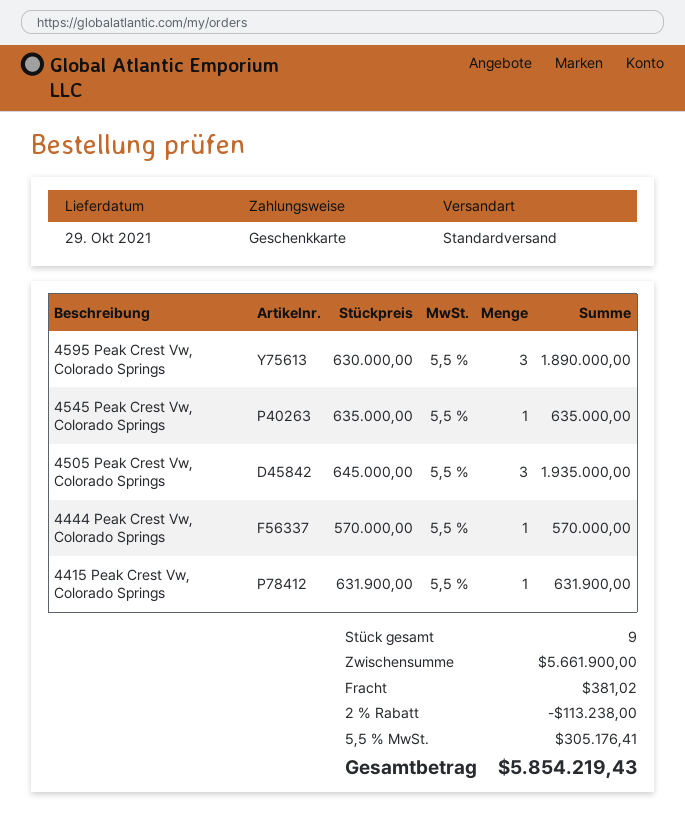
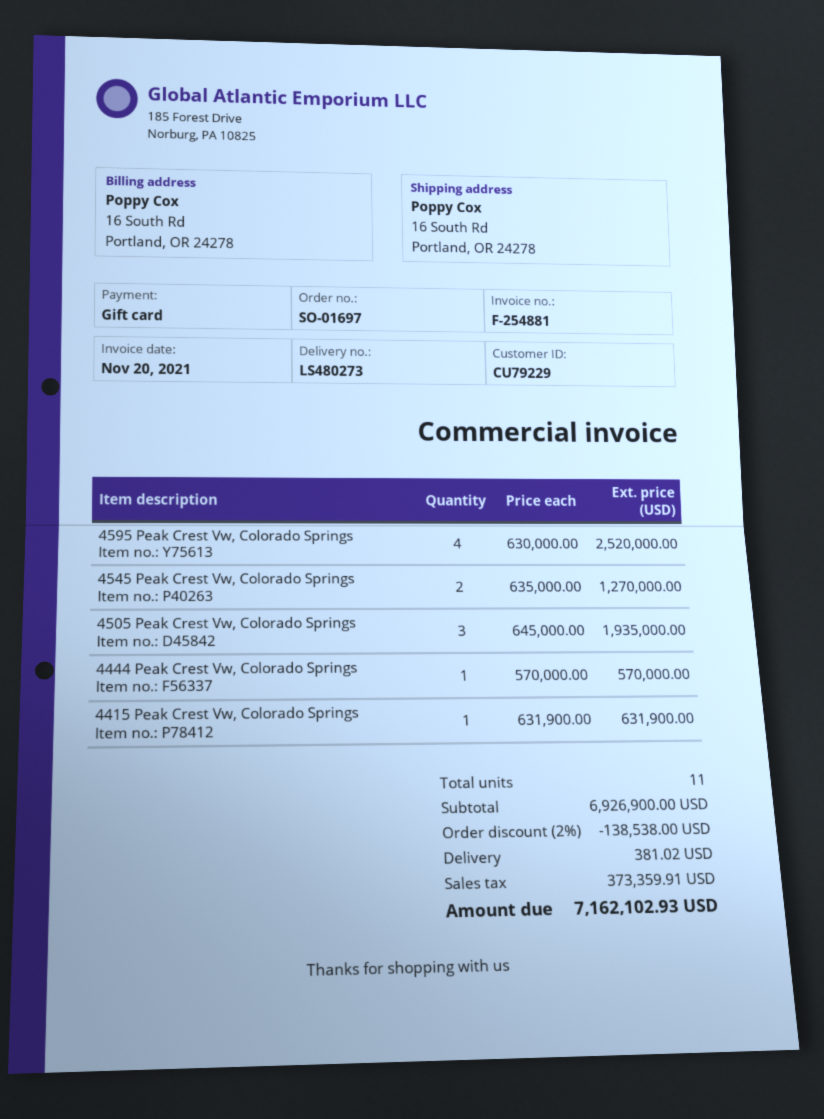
4595 Peak Crest Vw, Colorado Springs: 3 x 630000.00 = 1890000.00 -> 4 x 630000.00 = 2520000.00
4545 Peak Crest Vw, Colorado Springs: 1 x 635000.00 = 635000.00 -> 2 x 635000.00 = 1270000.00
total quantity: 9 -> 11
subtotal: 5661900.00 -> 6926900.00
discount: 2% = 113238.00 -> 2% = 138538.00
tax: 305176.41 -> 373359.91
total: 5854219.43 -> 7162102.93

